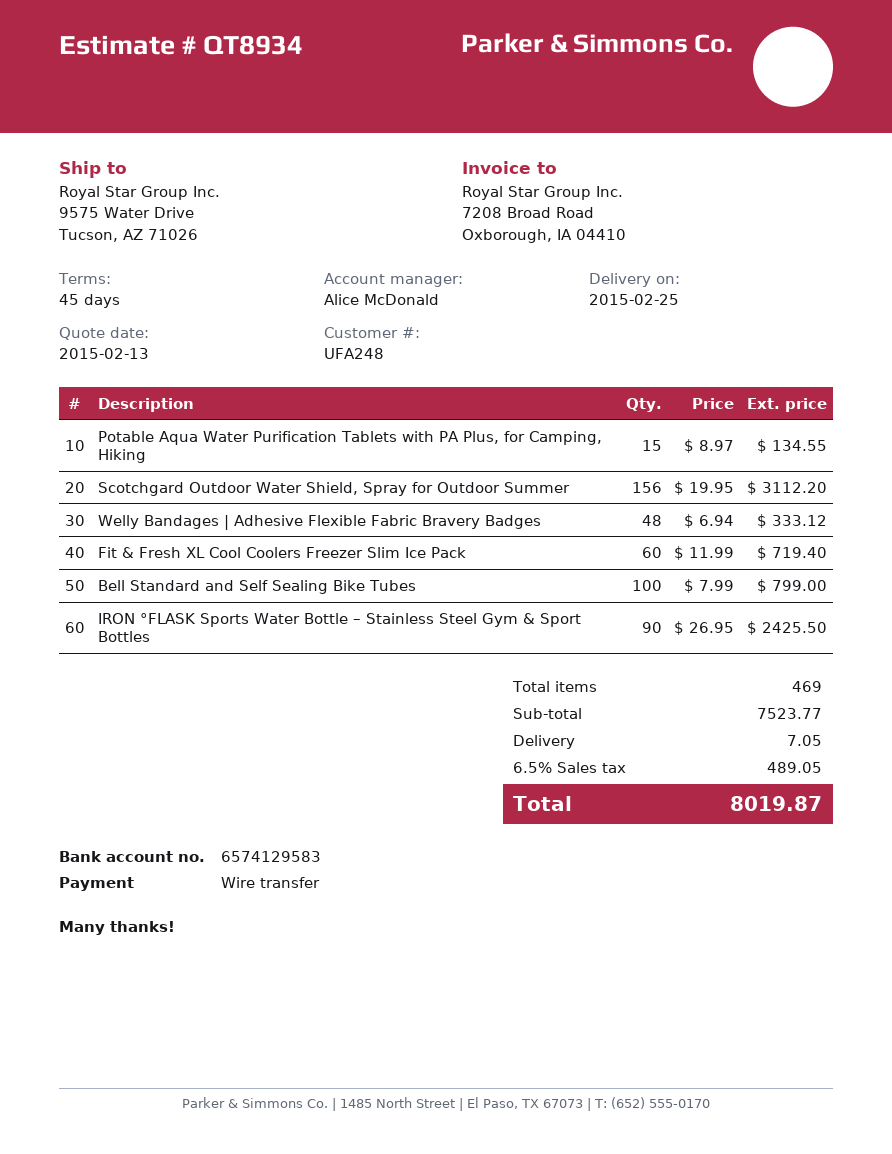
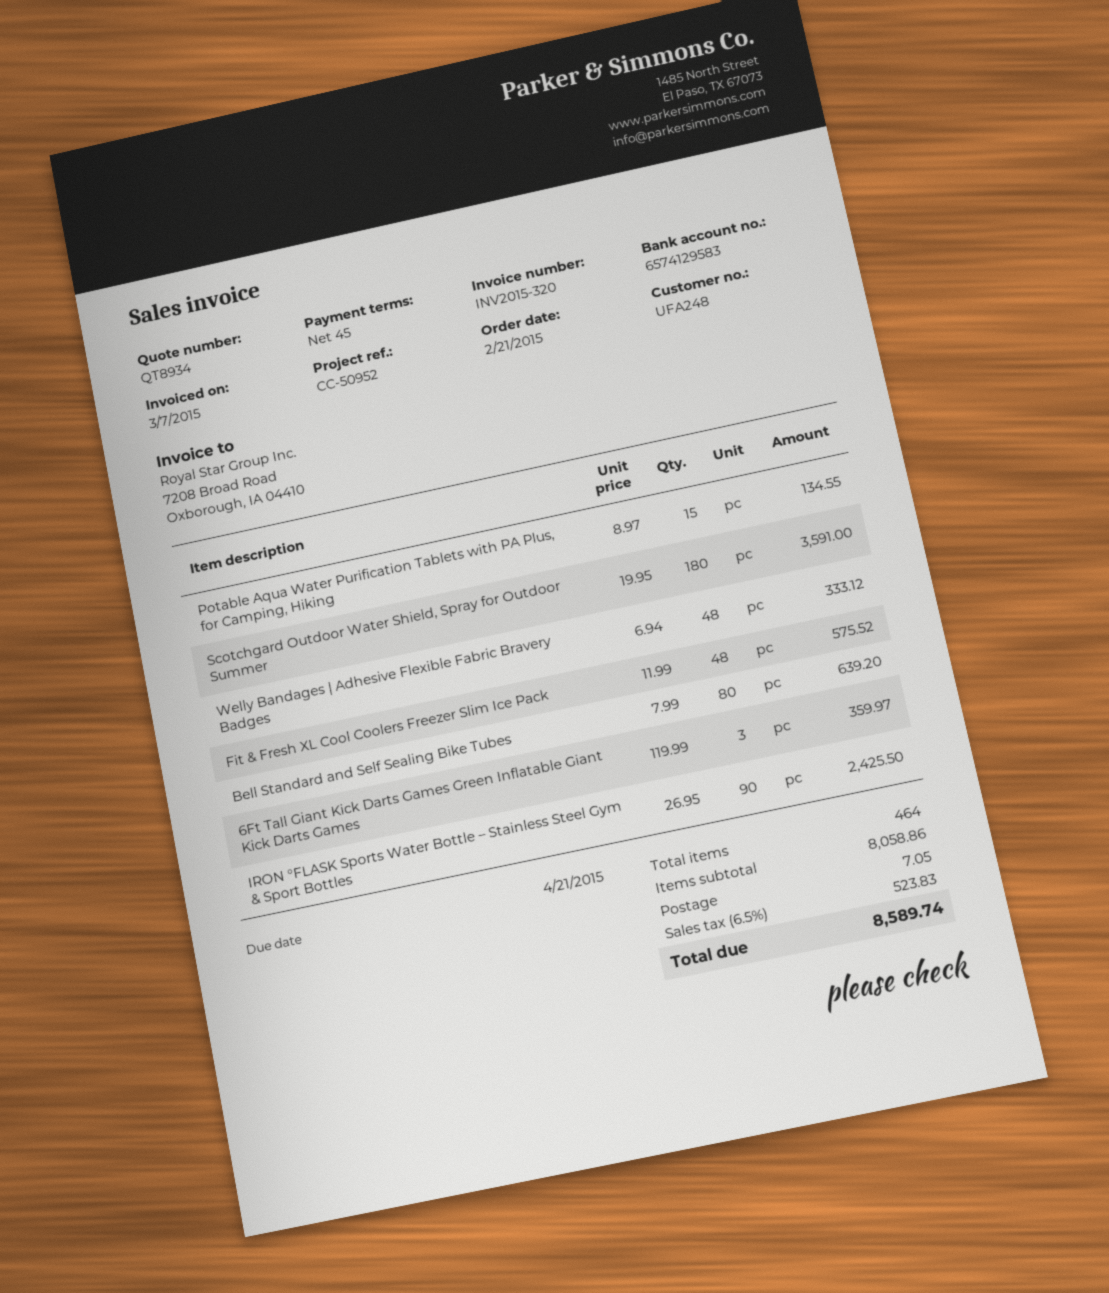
Scotchgard Outdoor Water Shield, Spray for Outdoor Summer: 156 x 19.95 = 3112.20 -> 180 x 19.95 = 3591.00
Fit & Fresh XL Cool Coolers Freezer Slim Ice Pack: 60 x 11.99 = 719.40 -> 48 x 11.99 = 575.52
Bell Standard and Self Sealing Bike Tubes: 100 x 7.99 = 799.00 -> 80 x 7.99 = 639.20
6Ft Tall Giant Kick Darts Games Green Inflatable Giant Kick Darts Games: none -> 3 x 119.99 = 359.97
total quantity: 469 -> 464
subtotal: 7523.77 -> 8058.86
tax: 6.5% = 489.05 -> 6.5% = 523.83
total: 8019.87 -> 8589.74

